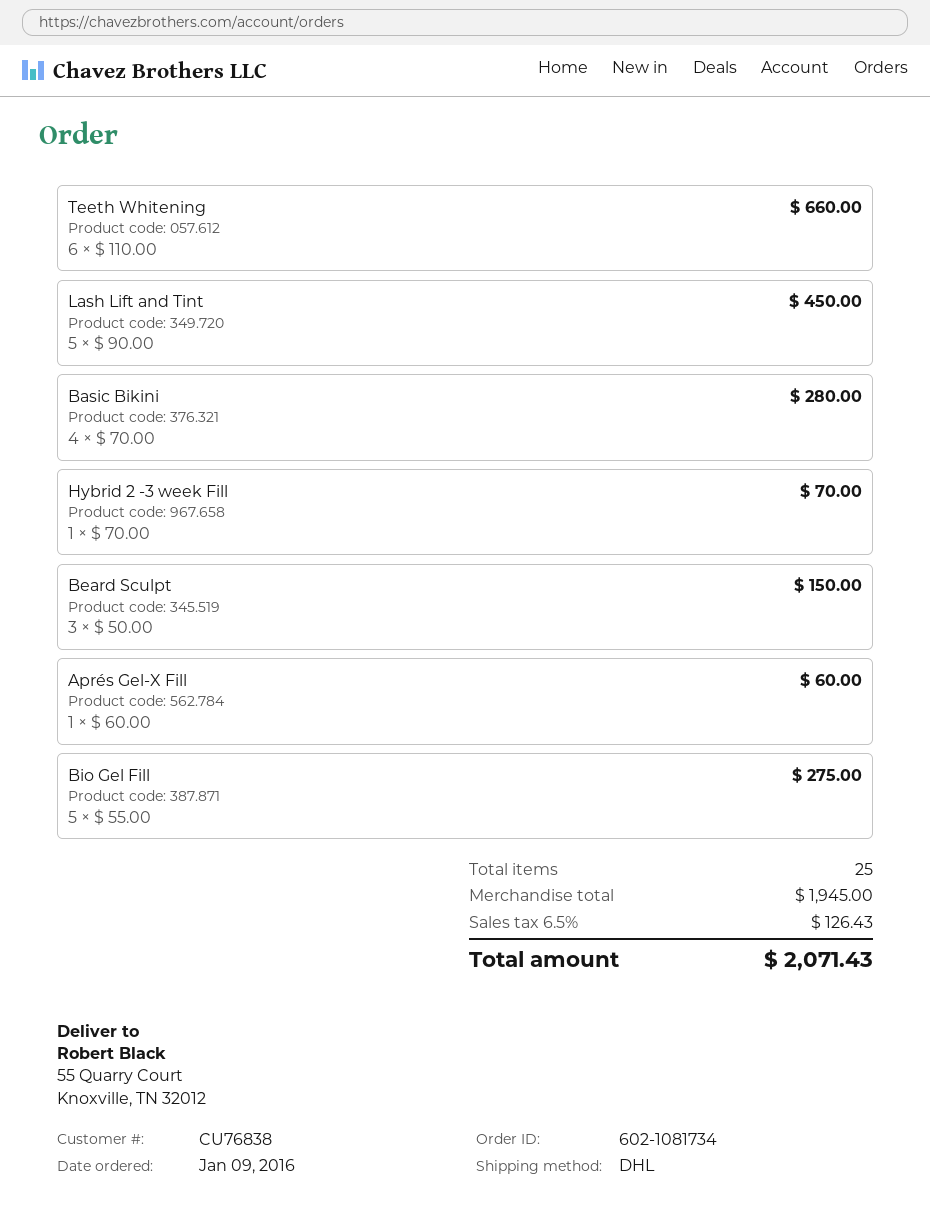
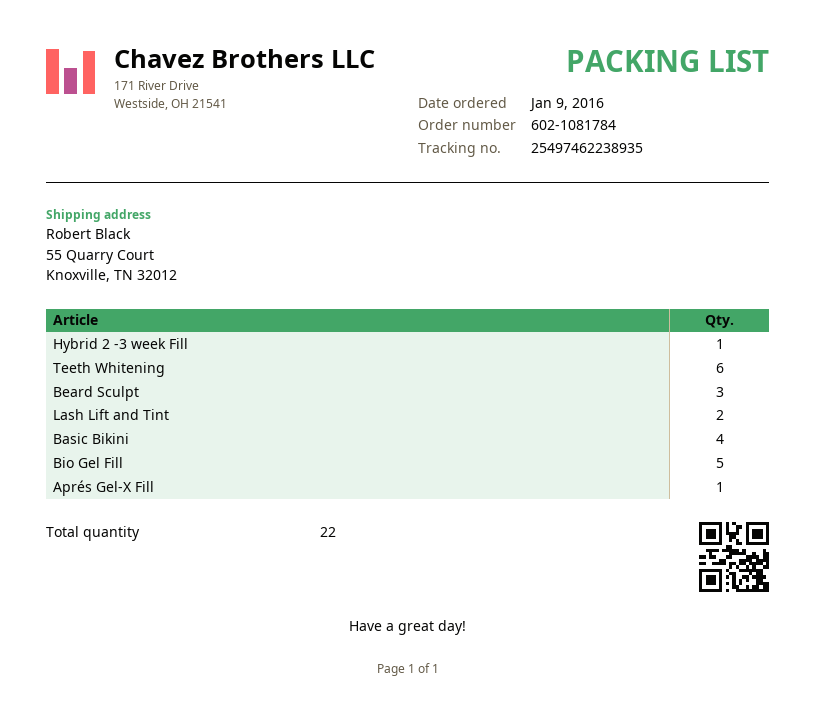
order number: 602-1081734 -> 602-1081784
Lash Lift and Tint: 5 -> 2
total quantity: 25 -> 22

